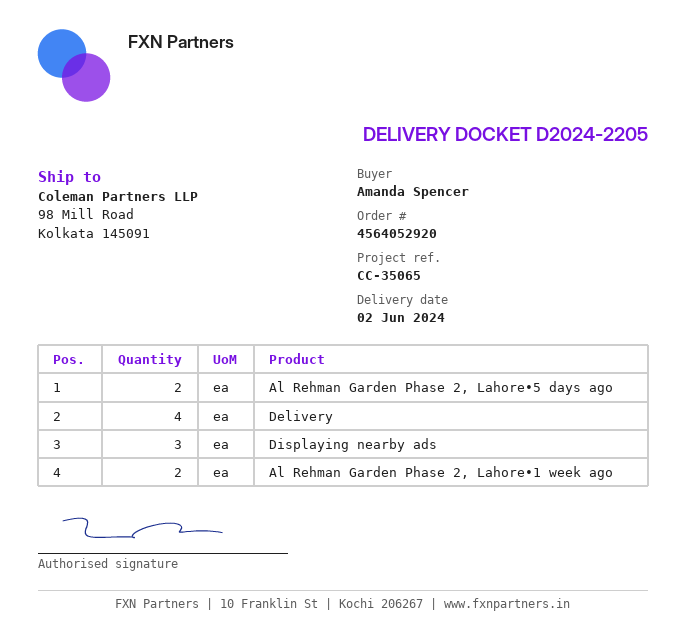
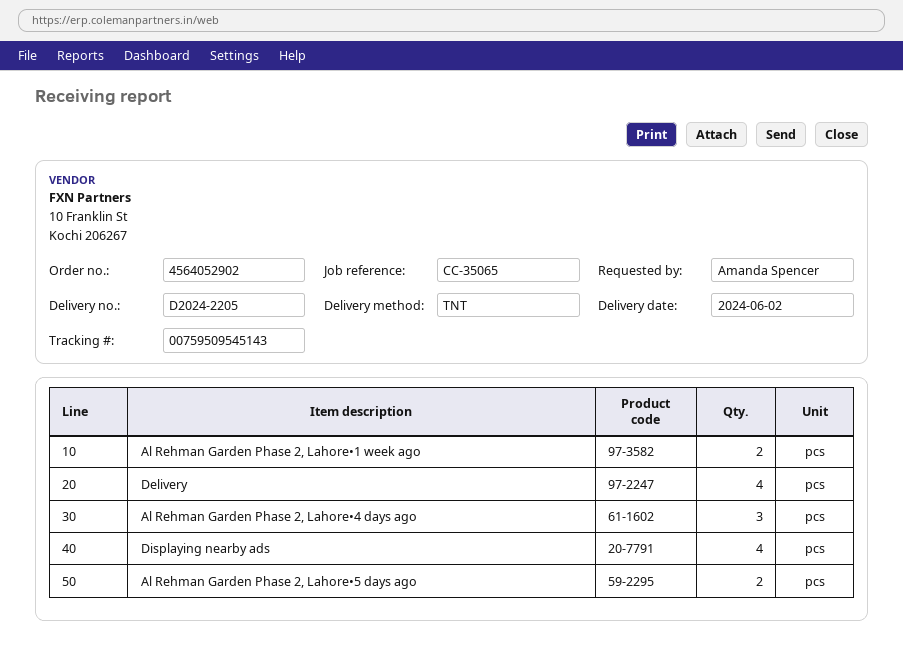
order number: 4564052920 -> 4564052902
Displaying nearby ads: 3 -> 4
Al Rehman Garden Phase 2, Lahore•4 days ago: none -> 3

